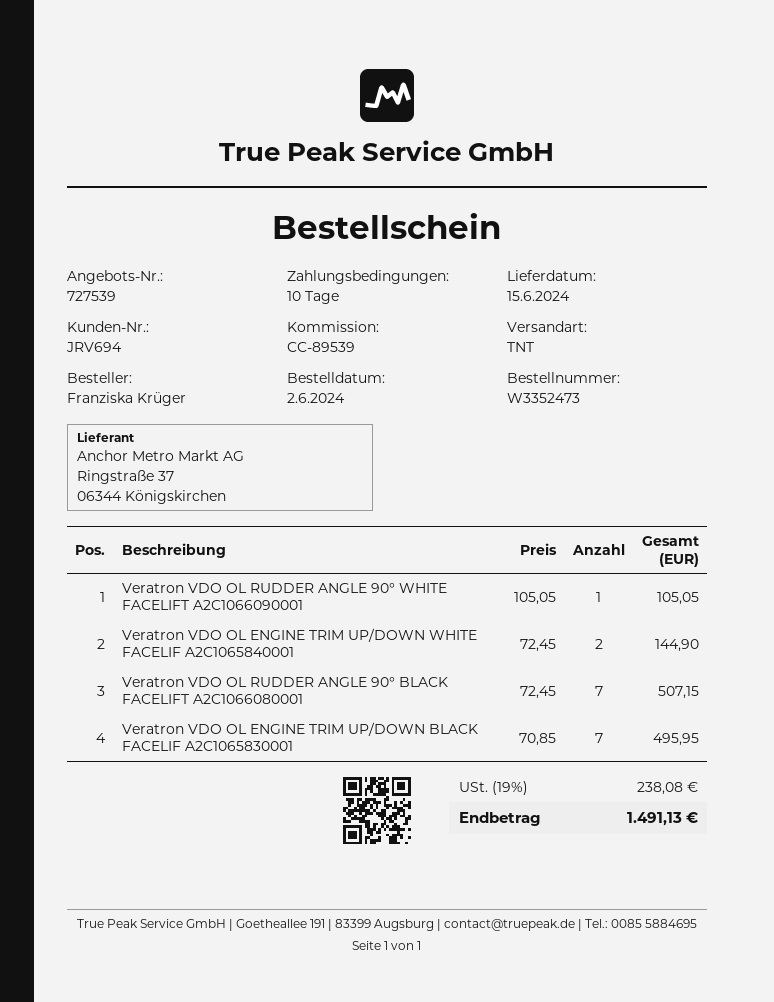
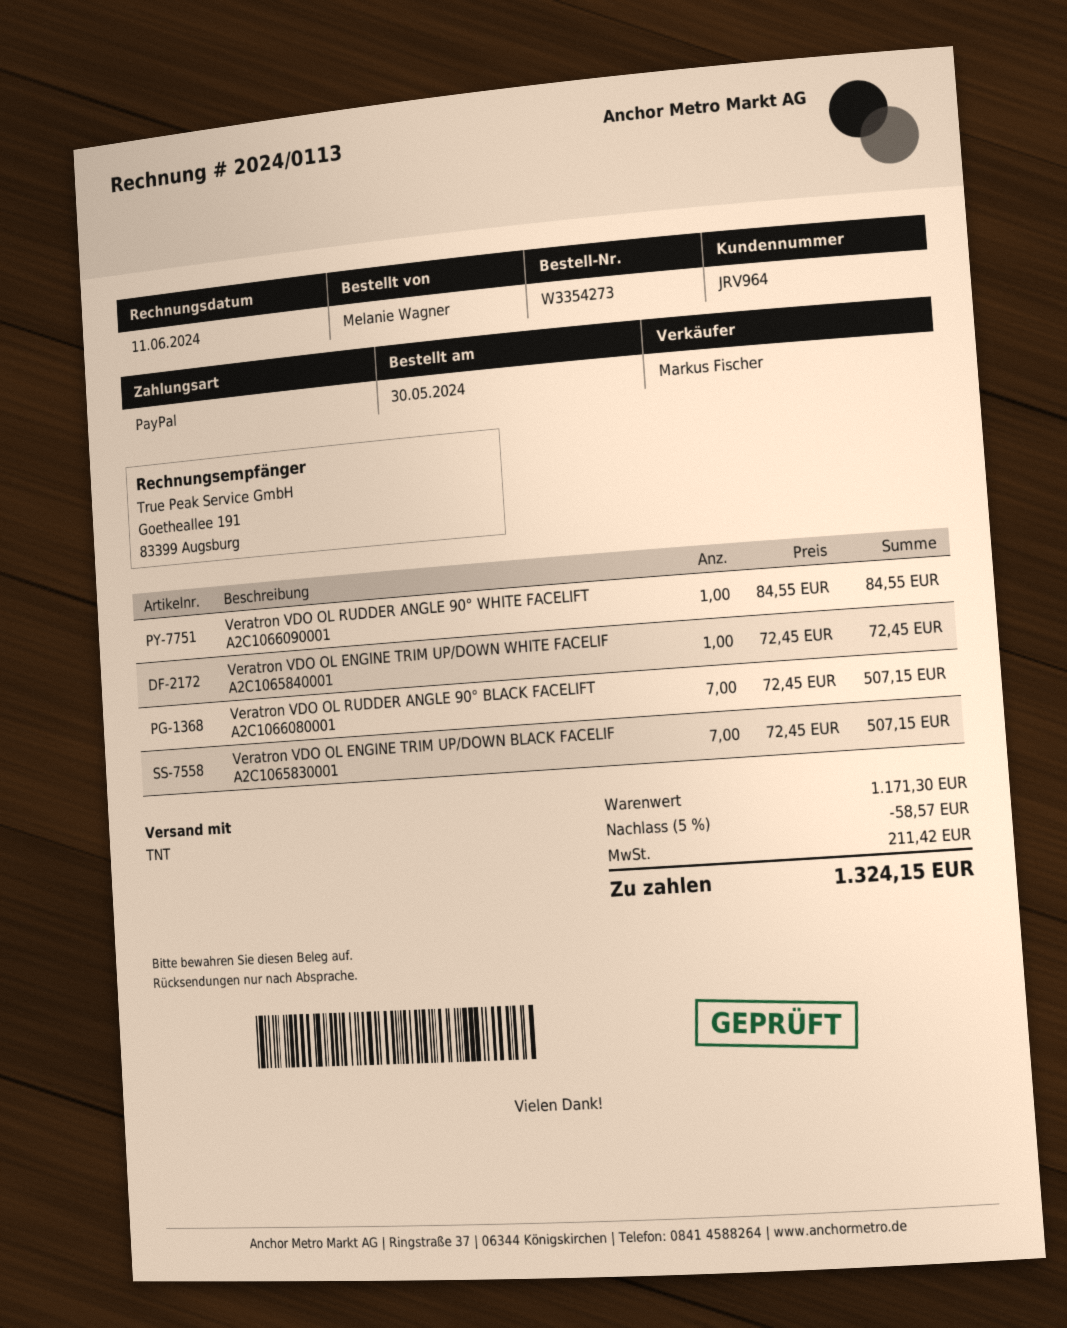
order number: W3352473 -> W3354273
order date: 2024-06-02 -> 2024-05-30
customer number: JRV694 -> JRV964
ordered by: Franziska Krüger -> Melanie Wagner
Veratron VDO OL RUDDER ANGLE 90° WHITE FACELIFT A2C1066090001: 1 x 105.05 = 105.05 -> 1 x 84.55 = 84.55
Veratron VDO OL ENGINE TRIM UP/DOWN WHITE FACELIF A2C1065840001: 2 x 72.45 = 144.90 -> 1 x 72.45 = 72.45
Veratron VDO OL ENGINE TRIM UP/DOWN BLACK FACELIF A2C1065830001: 7 x 70.85 = 495.95 -> 7 x 72.45 = 507.15
discount: none -> 5% = 58.57
tax: 238.08 -> 211.42
total: 1491.13 -> 1324.15

